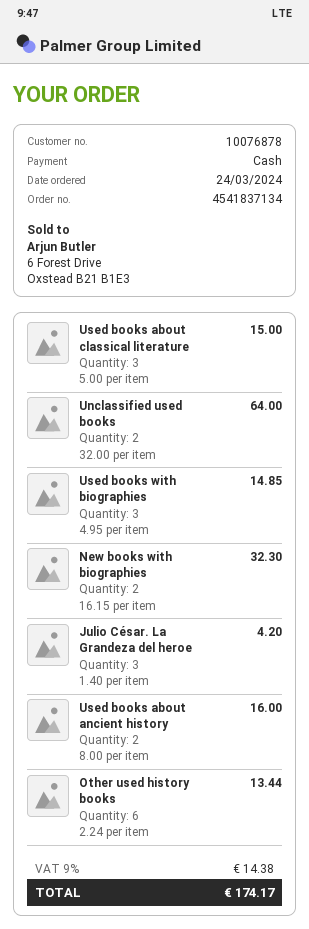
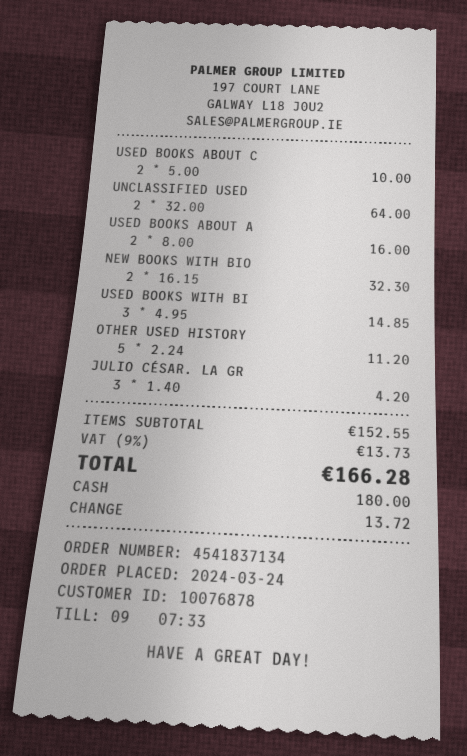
Used books about classical literature: 3 x 5.00 = 15.00 -> 2 x 5.00 = 10.00
Other used history books: 6 x 2.24 = 13.44 -> 5 x 2.24 = 11.20
tax: 9% = 14.38 -> 9% = 13.73
total: 174.17 -> 166.28

